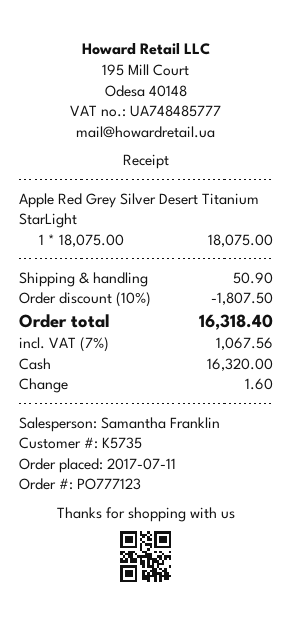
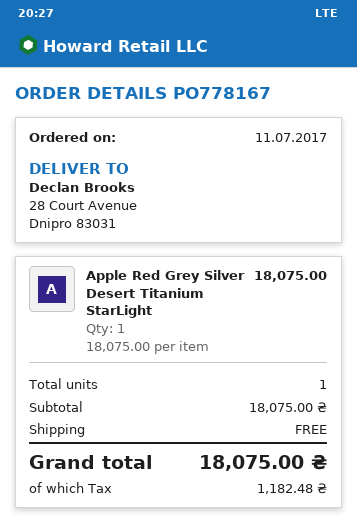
order number: PO777123 -> PO778167
discount: 10% = 1807.50 -> none
shipping: 50.90 -> 0.00
tax: 1067.56 -> 1182.48
total: 16318.40 -> 18075.00

